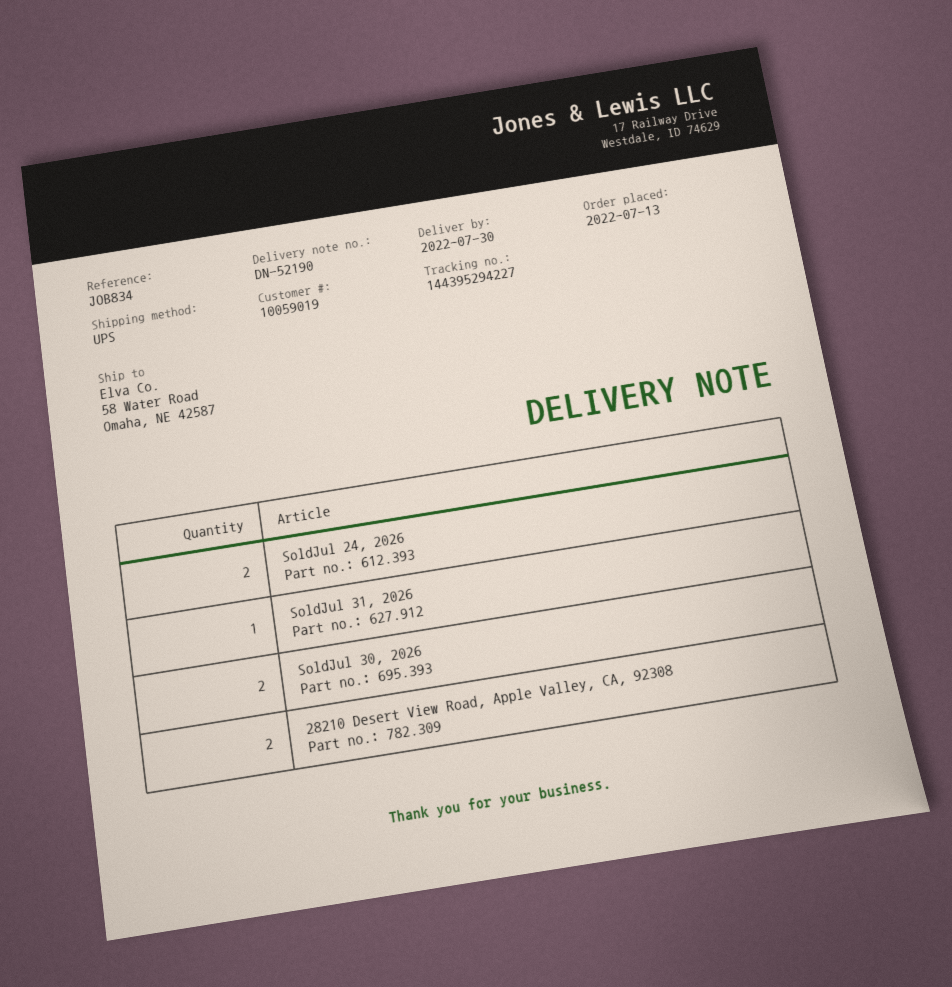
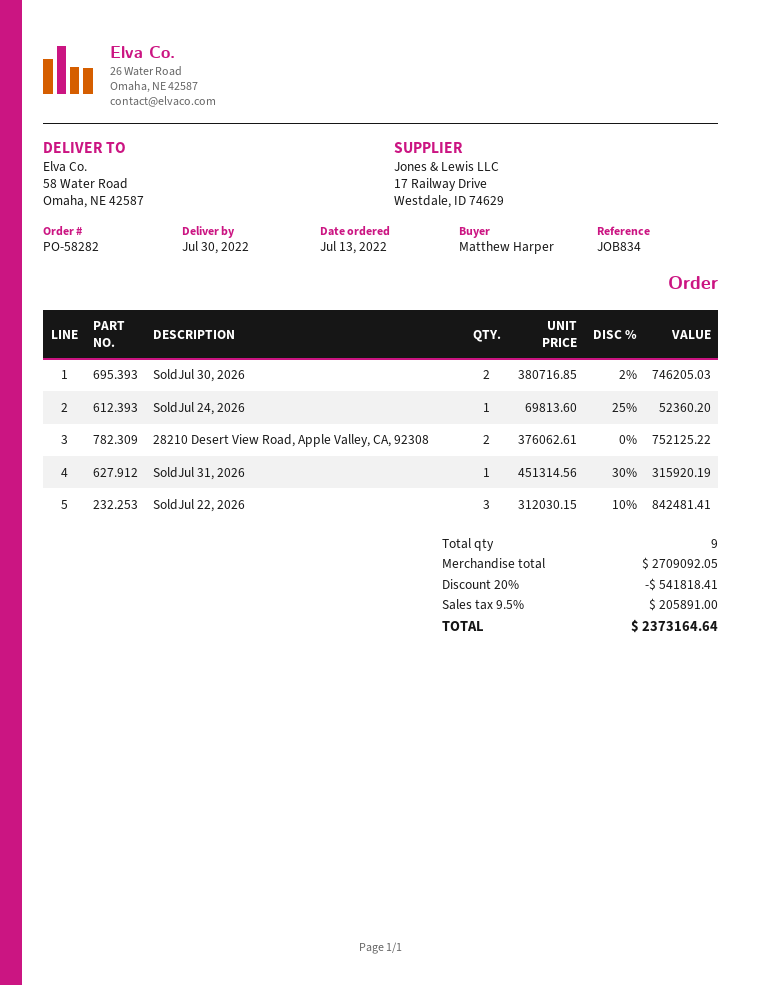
SoldJul 24, 2026: 2 -> 1
SoldJul 22, 2026: none -> 3

